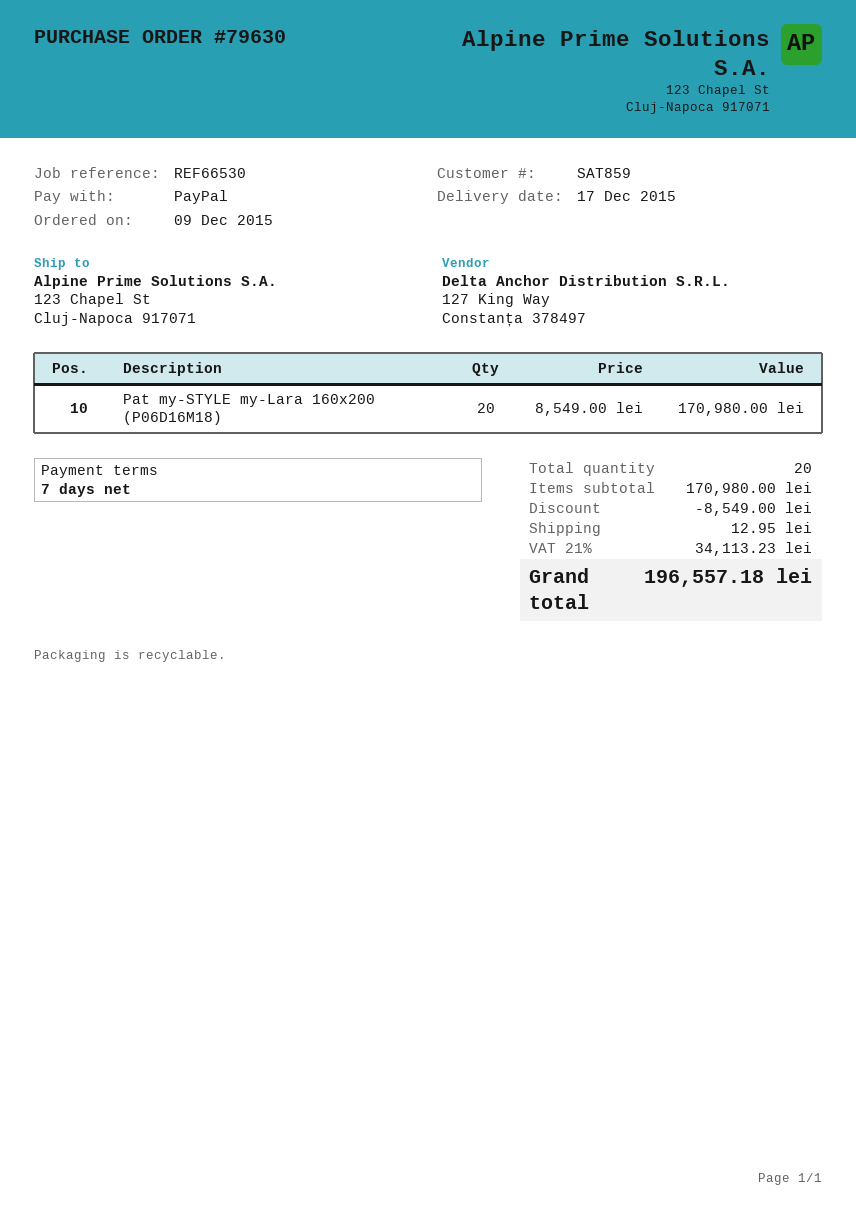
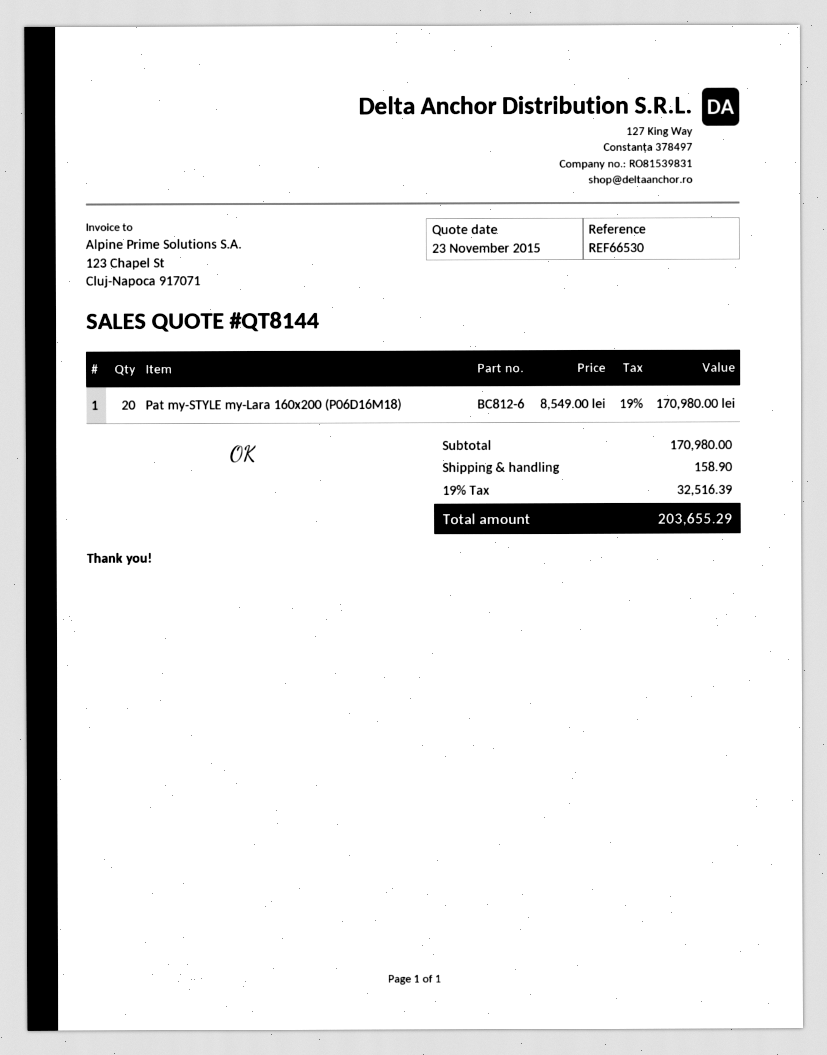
discount: 8549.00 -> none
shipping: 12.95 -> 158.90
tax: 21% = 34113.23 -> 19% = 32516.39
total: 196557.18 -> 203655.29

